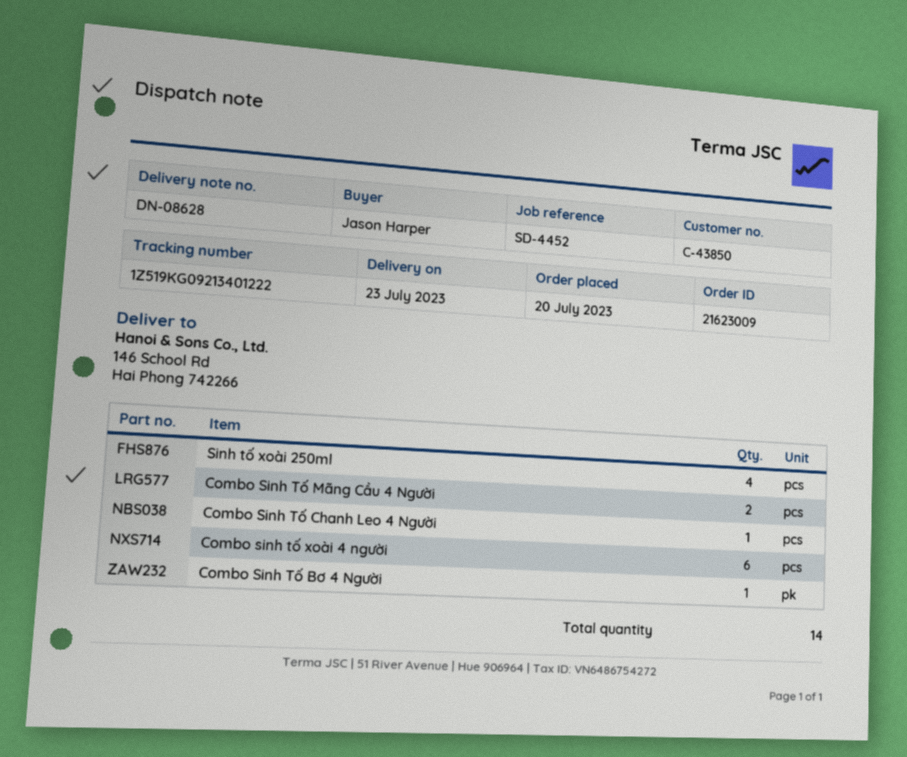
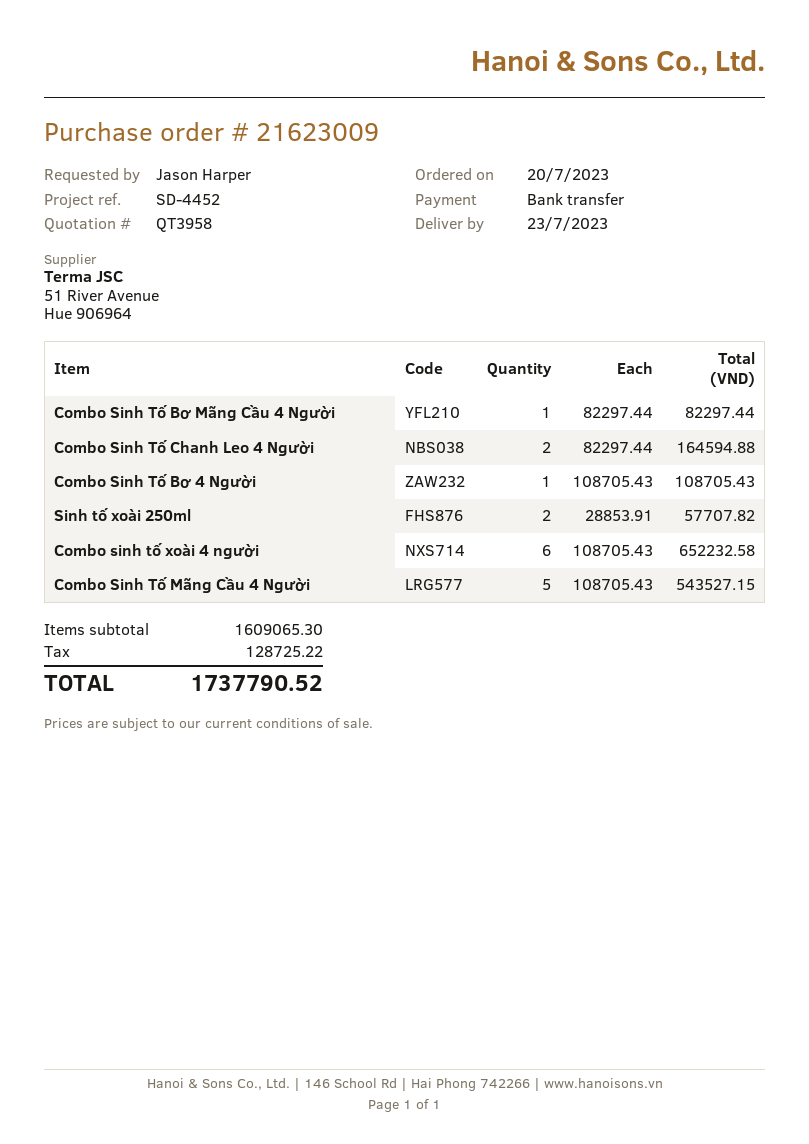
Sinh tố xoài 250ml: 4 -> 2
Combo Sinh Tố Mãng Cầu 4 Người: 2 -> 5
Combo Sinh Tố Chanh Leo 4 Người: 1 -> 2
Combo Sinh Tố Bơ Mãng Cầu 4 Người: none -> 1

